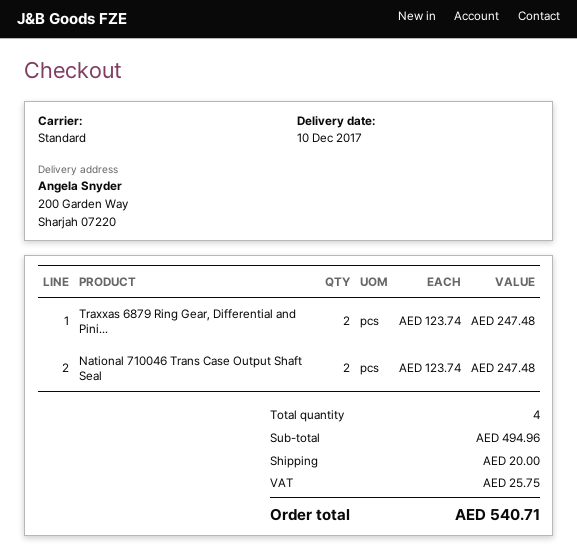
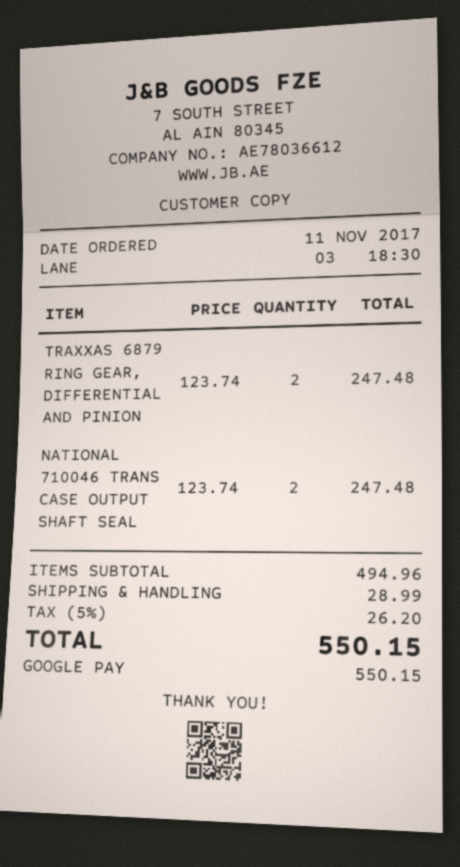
shipping: 20.00 -> 28.99
tax: 25.75 -> 26.20
total: 540.71 -> 550.15

